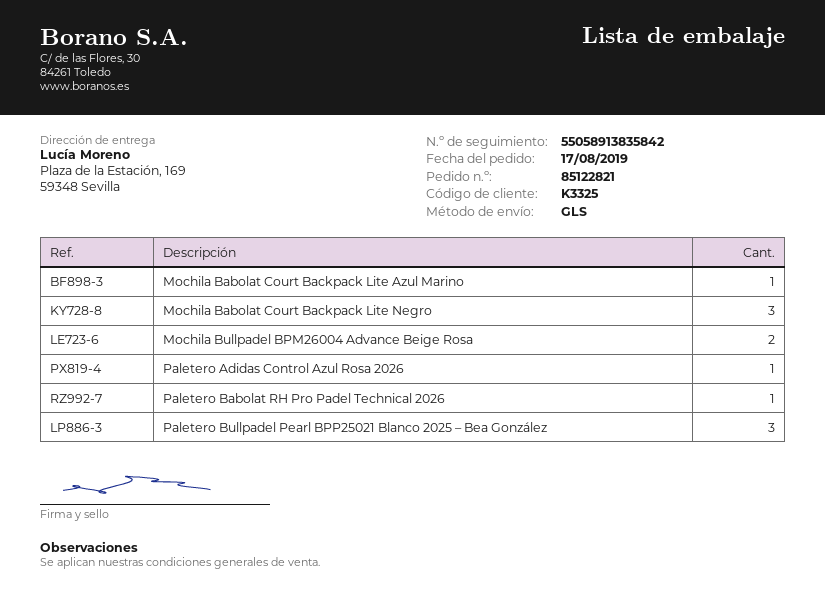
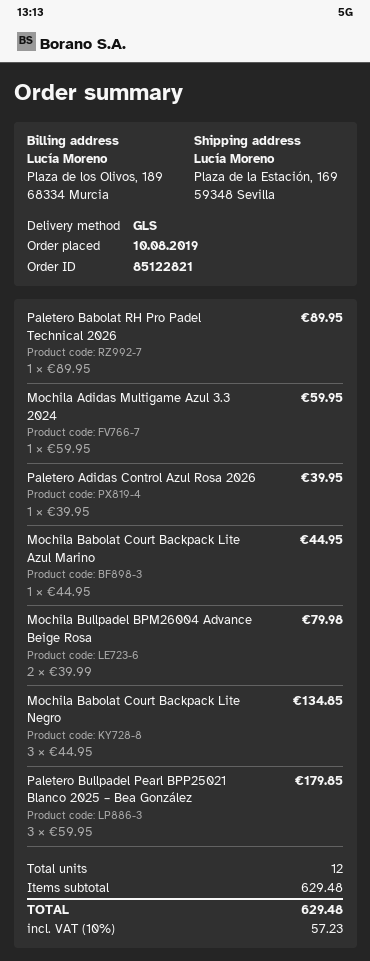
order date: 2019-08-17 -> 2019-08-10
Mochila Adidas Multigame Azul 3.3 2024: none -> 1

